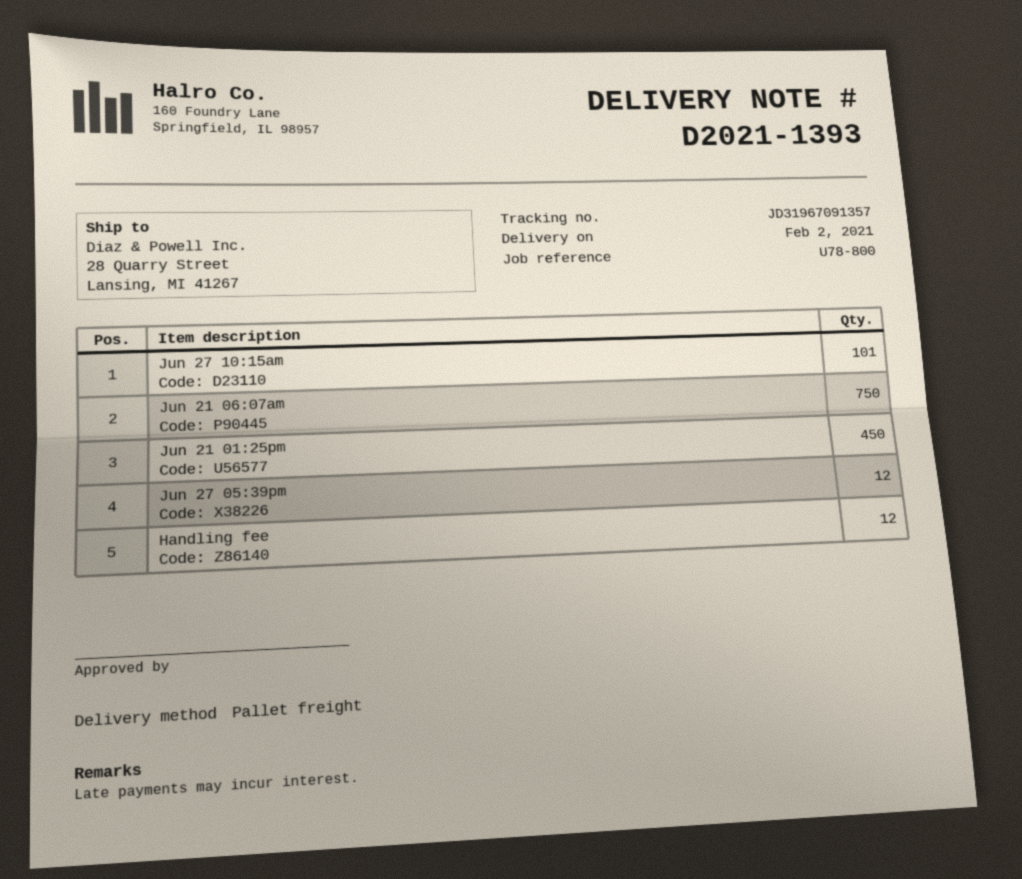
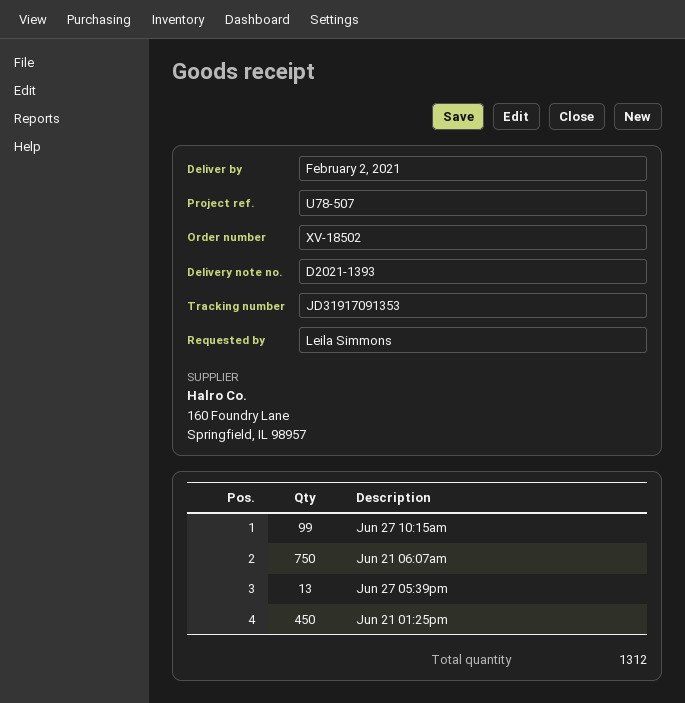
reference: U78-800 -> U78-507
tracking number: JD31967091357 -> JD31917091353
Jun 27 10:15am: 101 -> 99
Jun 27 05:39pm: 12 -> 13
Handling fee: 12 -> none

